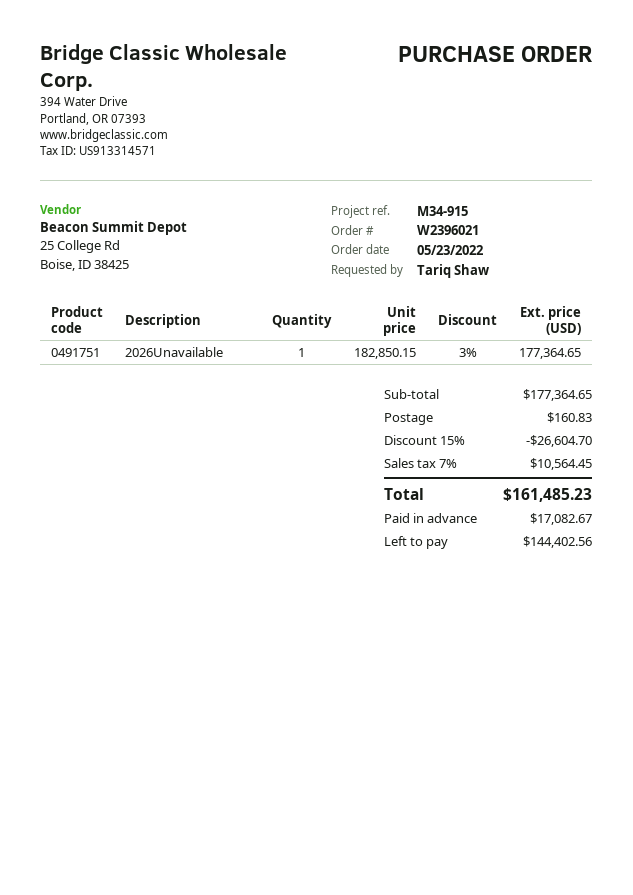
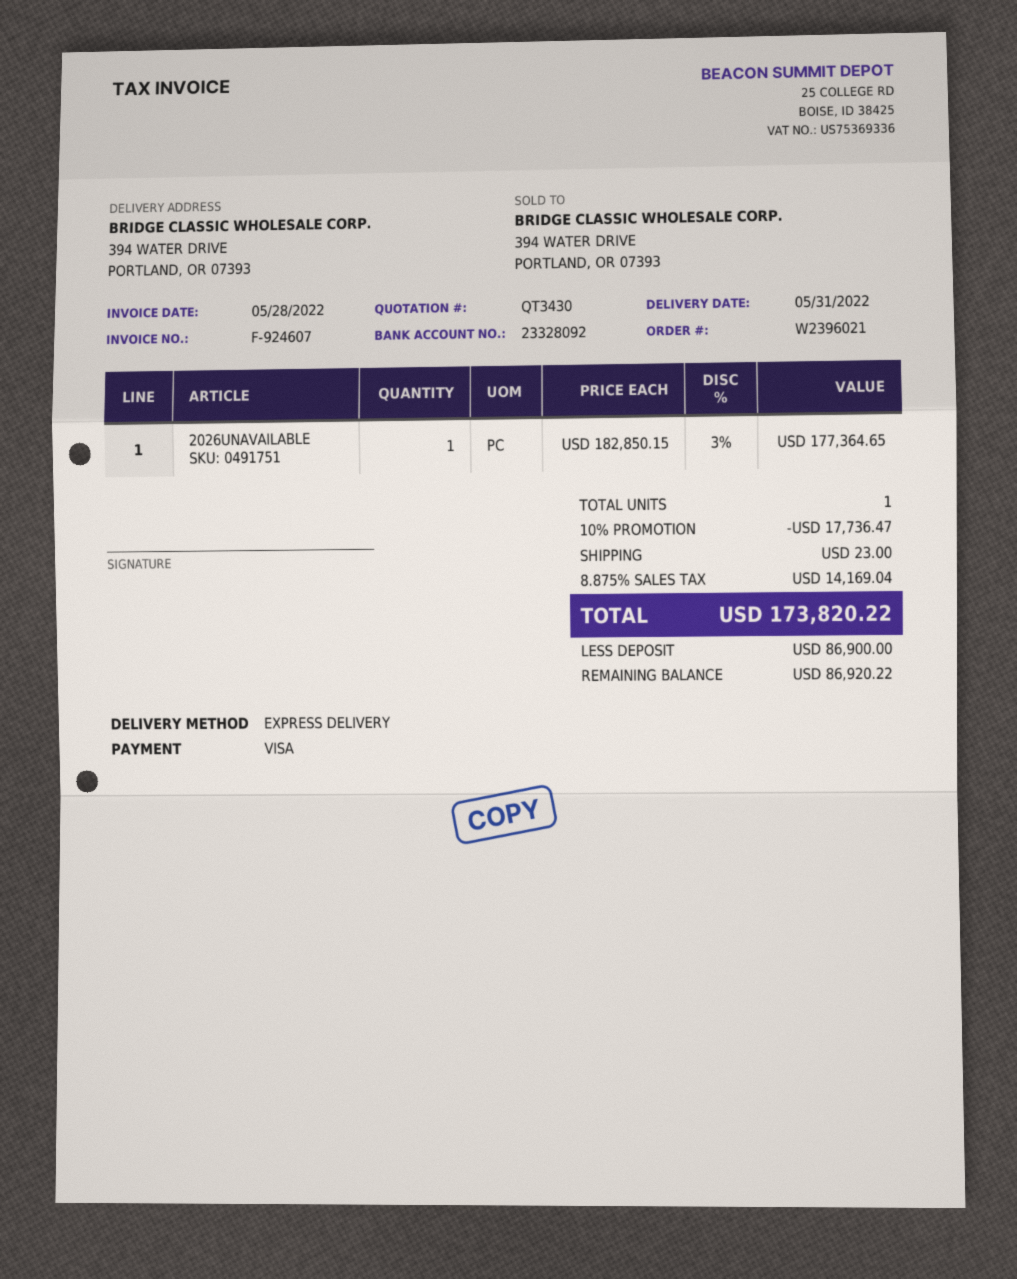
discount: 15% = 26604.70 -> 10% = 17736.47
shipping: 160.83 -> 23.00
tax: 7% = 10564.45 -> 8.875% = 14169.04
total: 161485.23 -> 173820.22
deposit: 17082.67 -> 86900.00
balance: 144402.56 -> 86920.22

